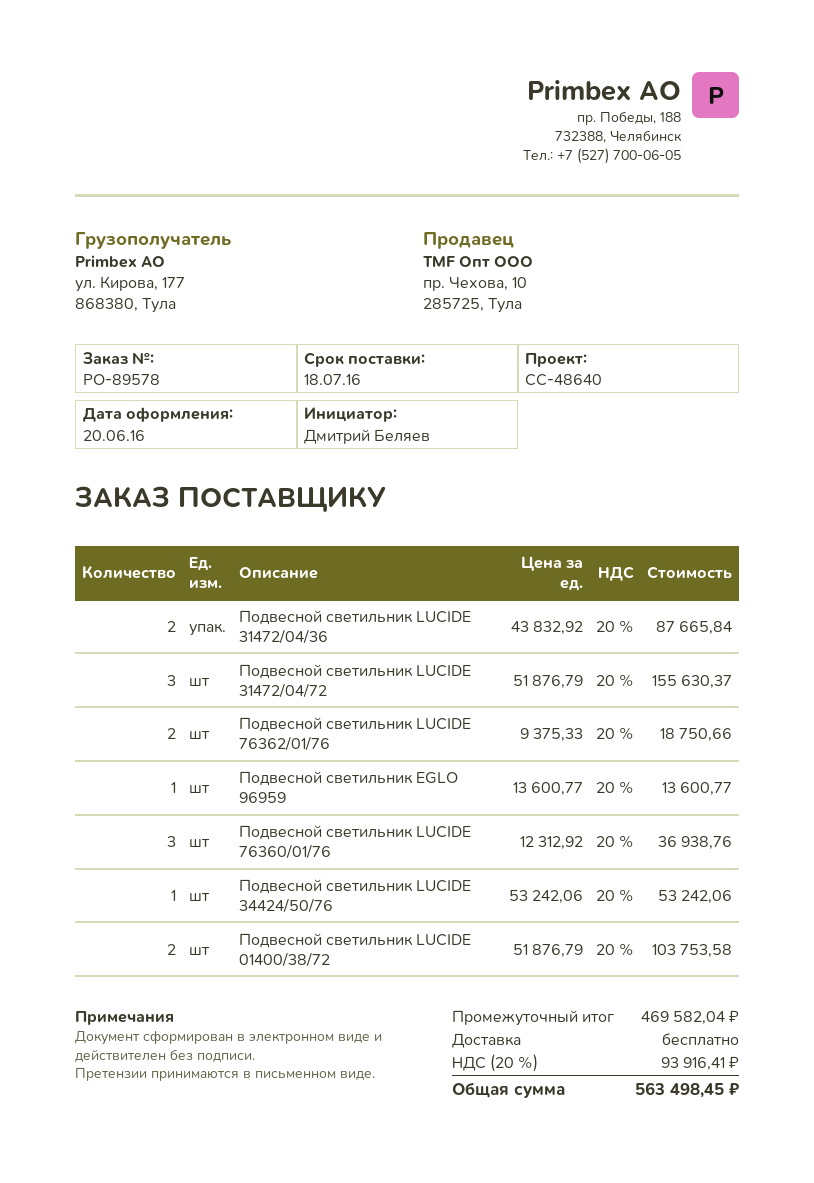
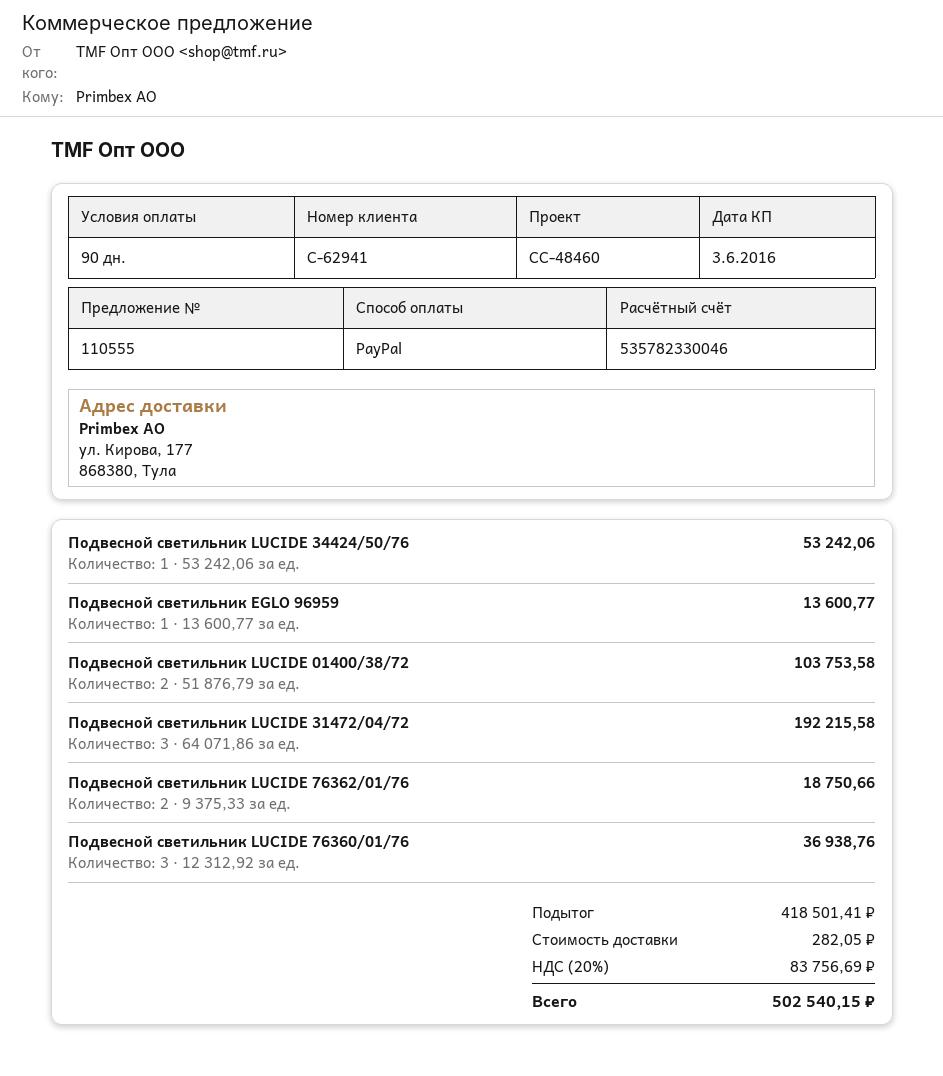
reference: CC-48640 -> CC-48460
Подвесной светильник LUCIDE 31472/04/36: 2 x 43832.92 = 87665.84 -> none
Подвесной светильник LUCIDE 31472/04/72: 3 x 51876.79 = 155630.37 -> 3 x 64071.86 = 192215.58
subtotal: 469582.04 -> 418501.41
shipping: 0.00 -> 282.05
tax: 20% = 93916.41 -> 20% = 83756.69
total: 563498.45 -> 502540.15

